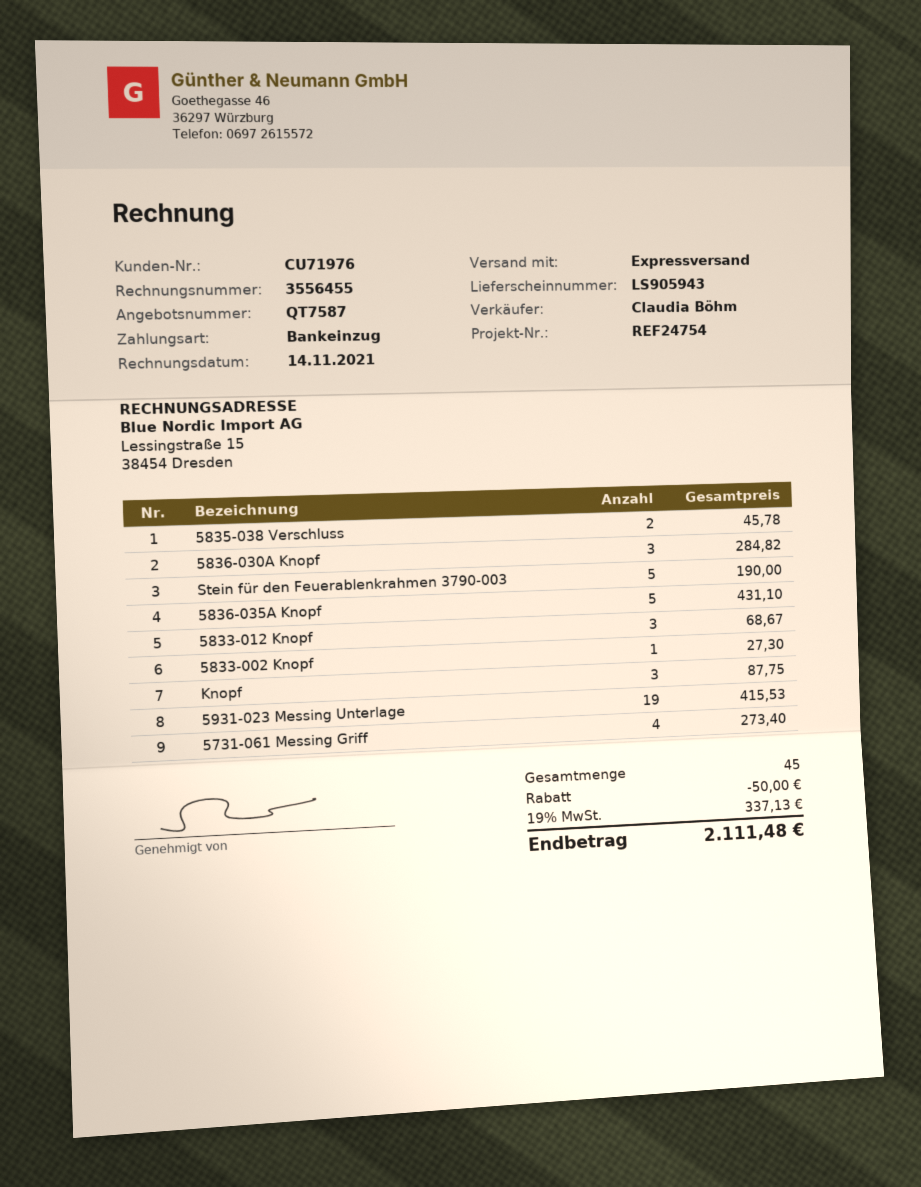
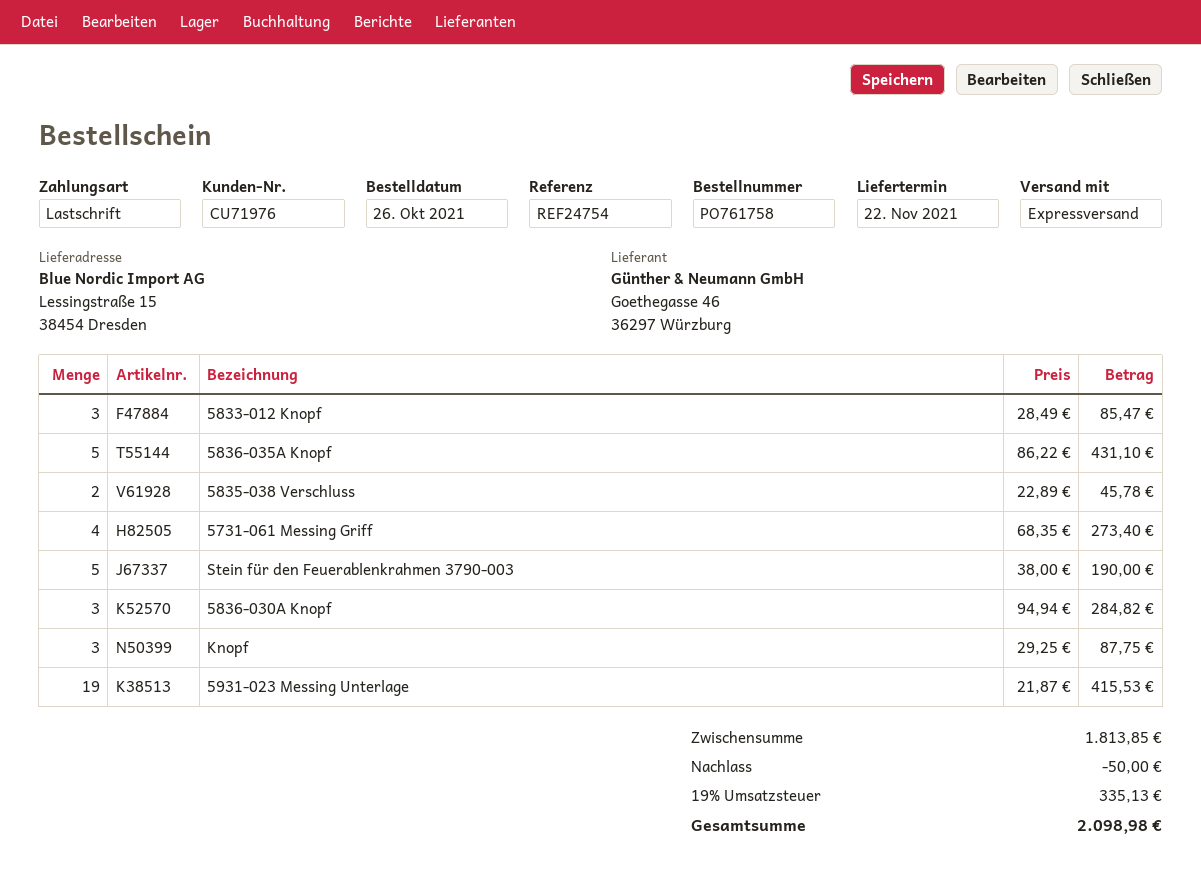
5833-012 Knopf: 3 for 68.67 -> 3 for 85.47
5833-002 Knopf: 1 for 27.30 -> none
tax: 19% = 337.13 -> 19% = 335.13
total: 2111.48 -> 2098.98

